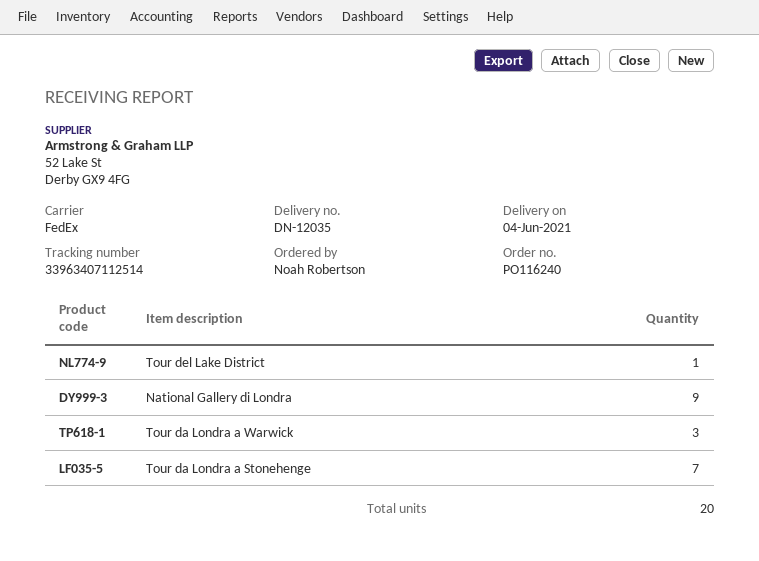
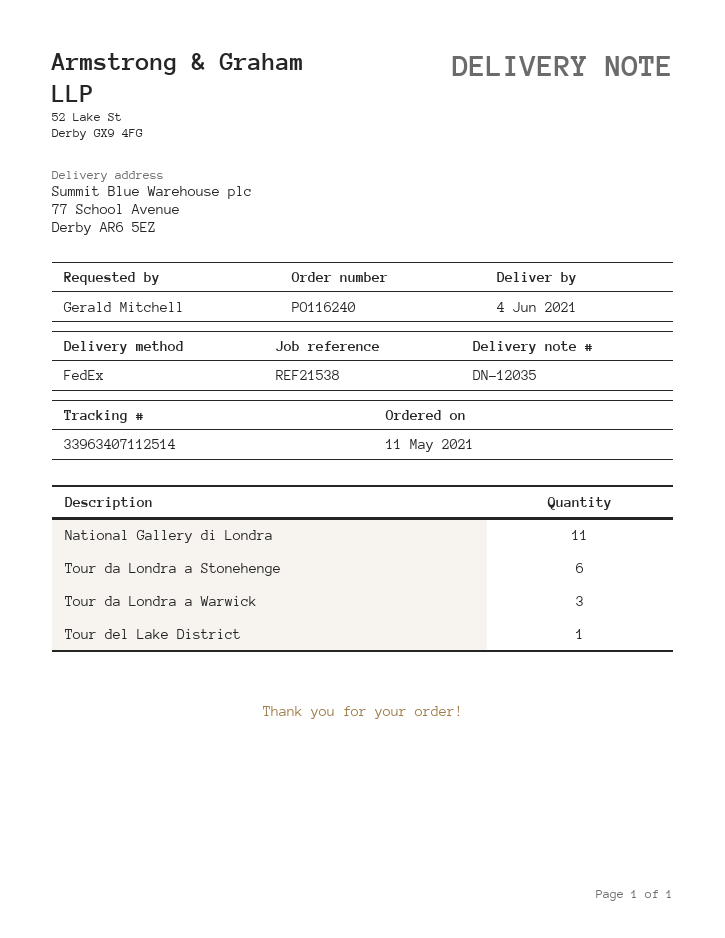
ordered by: Noah Robertson -> Gerald Mitchell
National Gallery di Londra: 9 -> 11
Tour da Londra a Stonehenge: 7 -> 6

